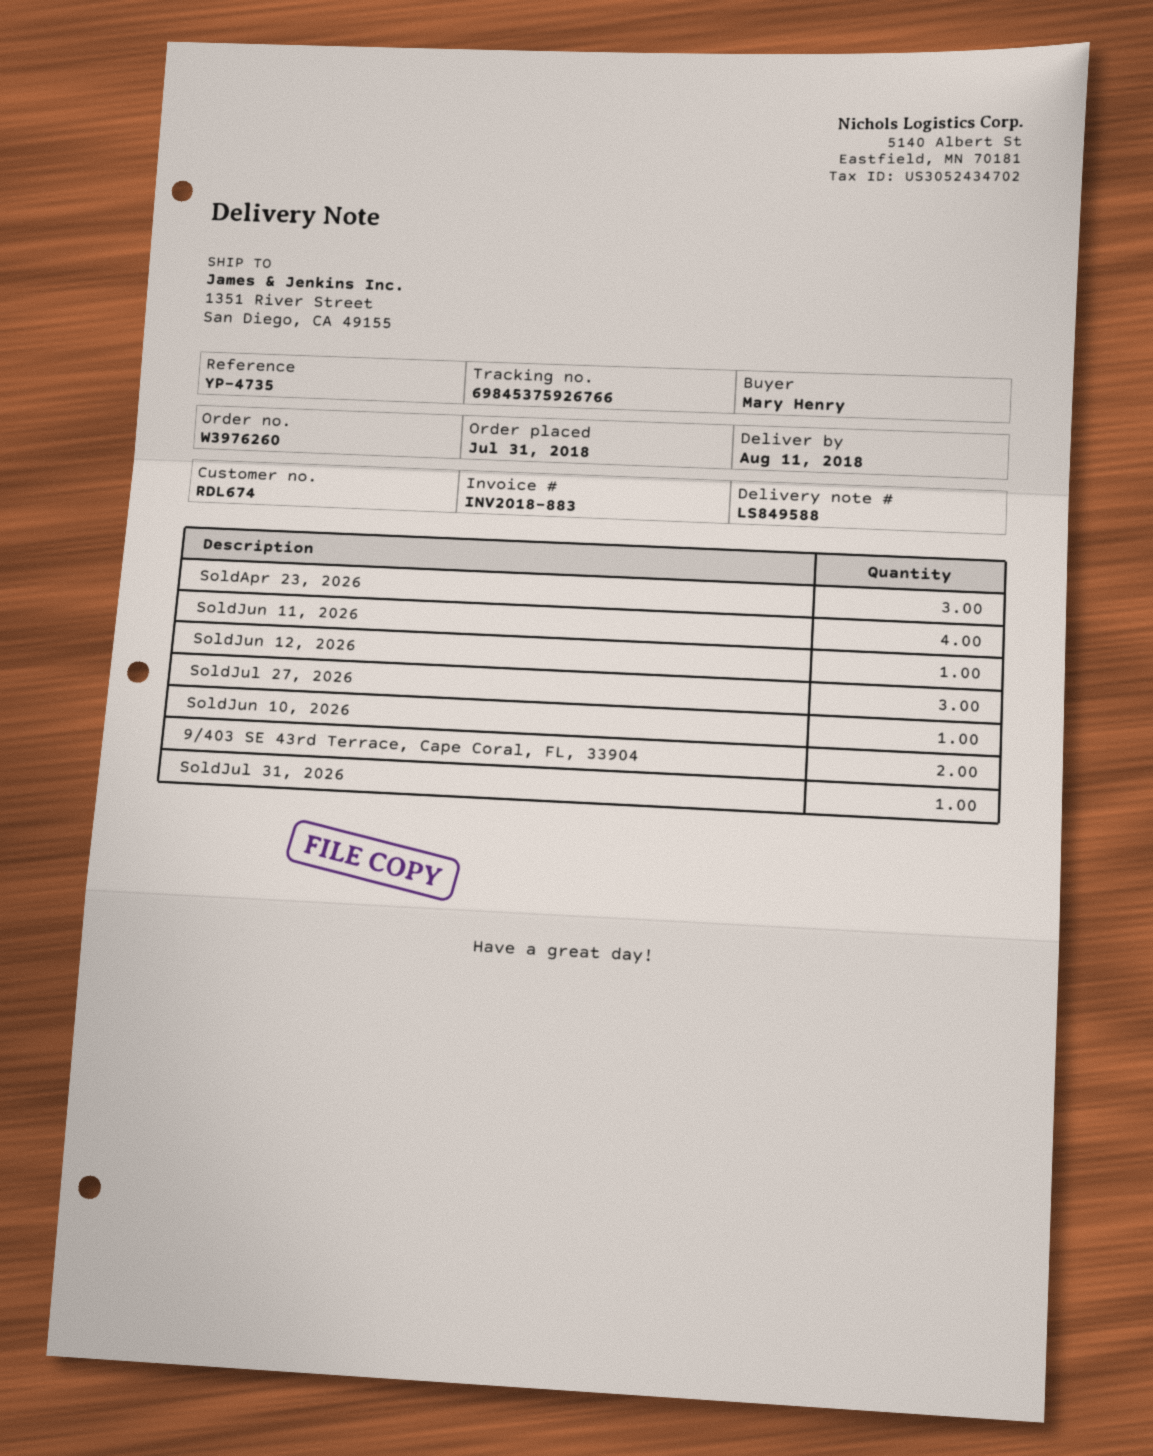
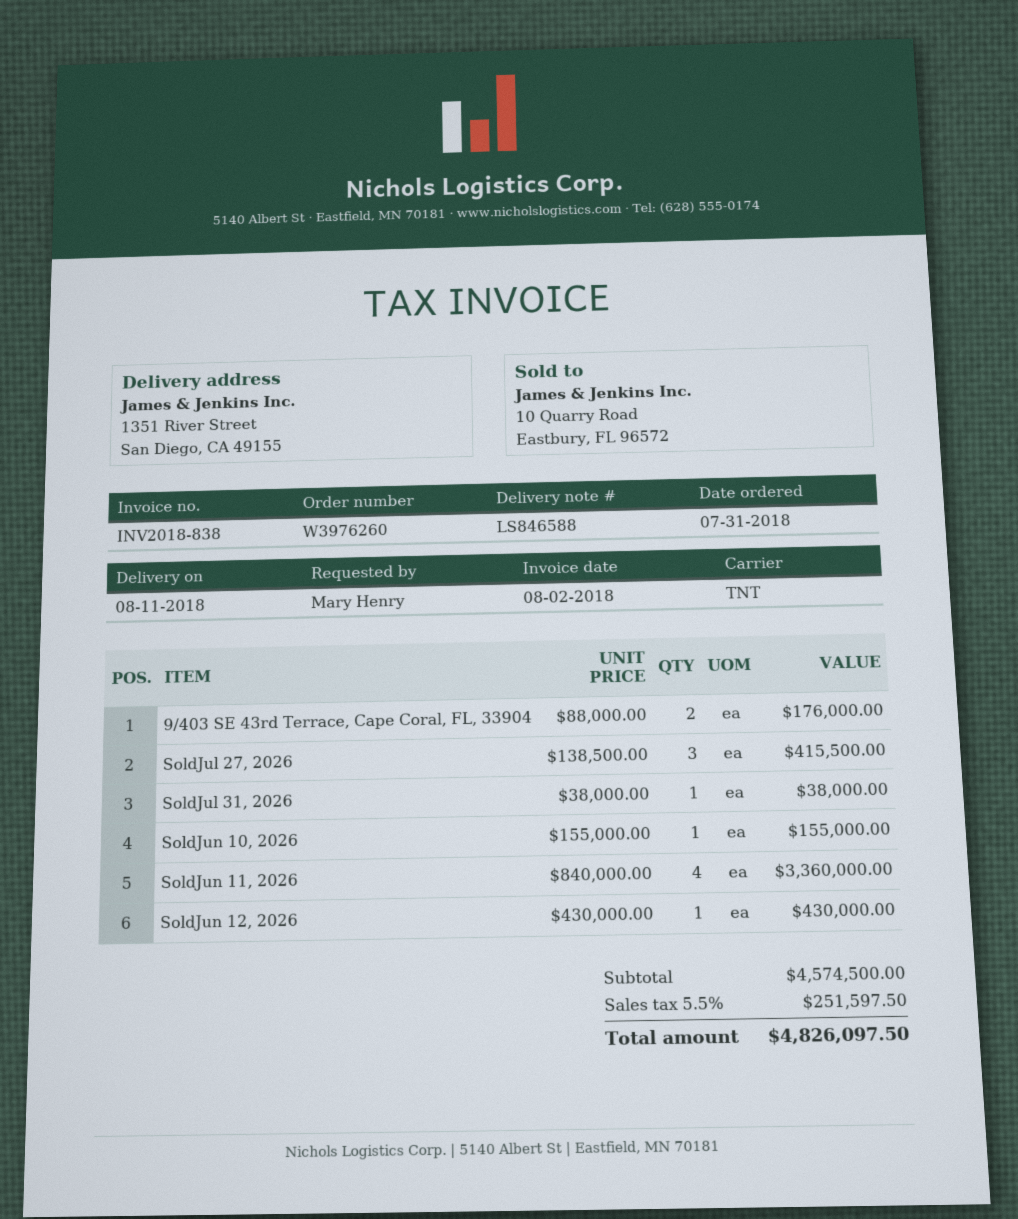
delivery note number: LS849588 -> LS846588
invoice number: INV2018-883 -> INV2018-838
SoldApr 23, 2026: 3 -> none

